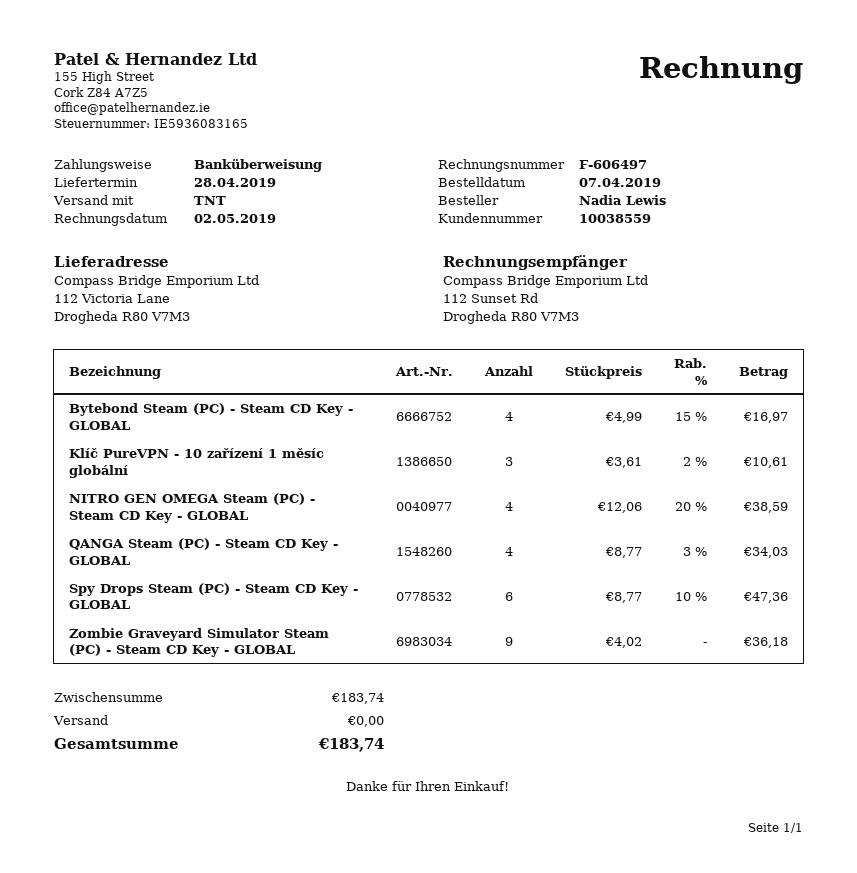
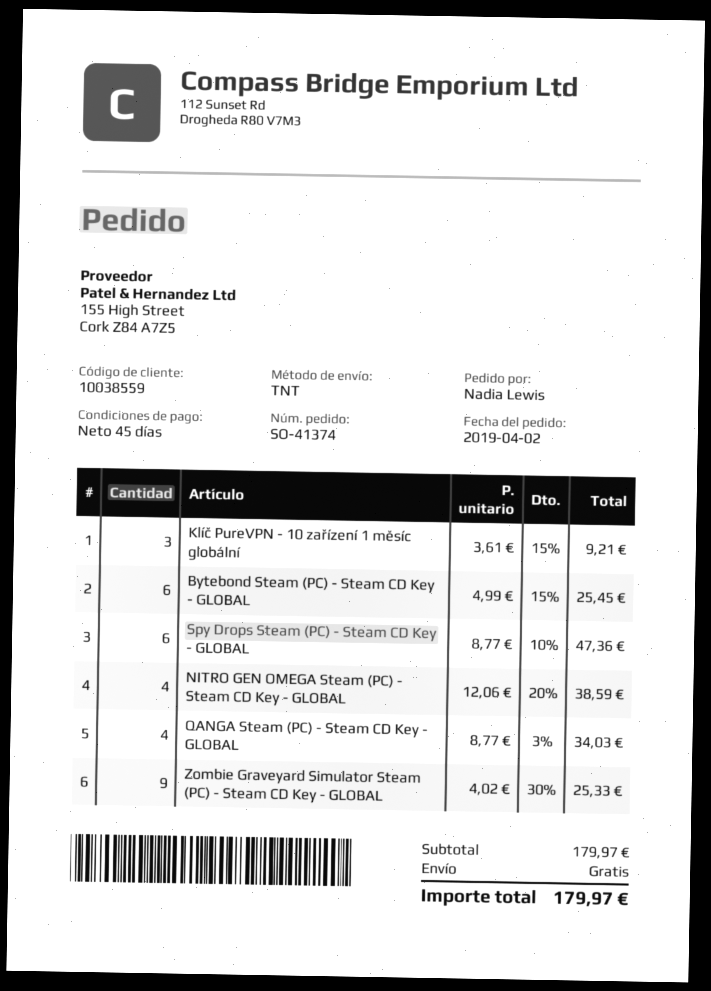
order date: 2019-04-07 -> 2019-04-02
Bytebond Steam (PC) - Steam CD Key - GLOBAL: 4 x 4.99 - 15% = 16.97 -> 6 x 4.99 - 15% = 25.45
Klíč PureVPN - 10 zařízení 1 měsíc globální: 3 x 3.61 - 2% = 10.61 -> 3 x 3.61 - 15% = 9.21
Zombie Graveyard Simulator Steam (PC) - Steam CD Key - GLOBAL: 9 x 4.02 = 36.18 -> 9 x 4.02 - 30% = 25.33
subtotal: 183.74 -> 179.97
total: 183.74 -> 179.97

